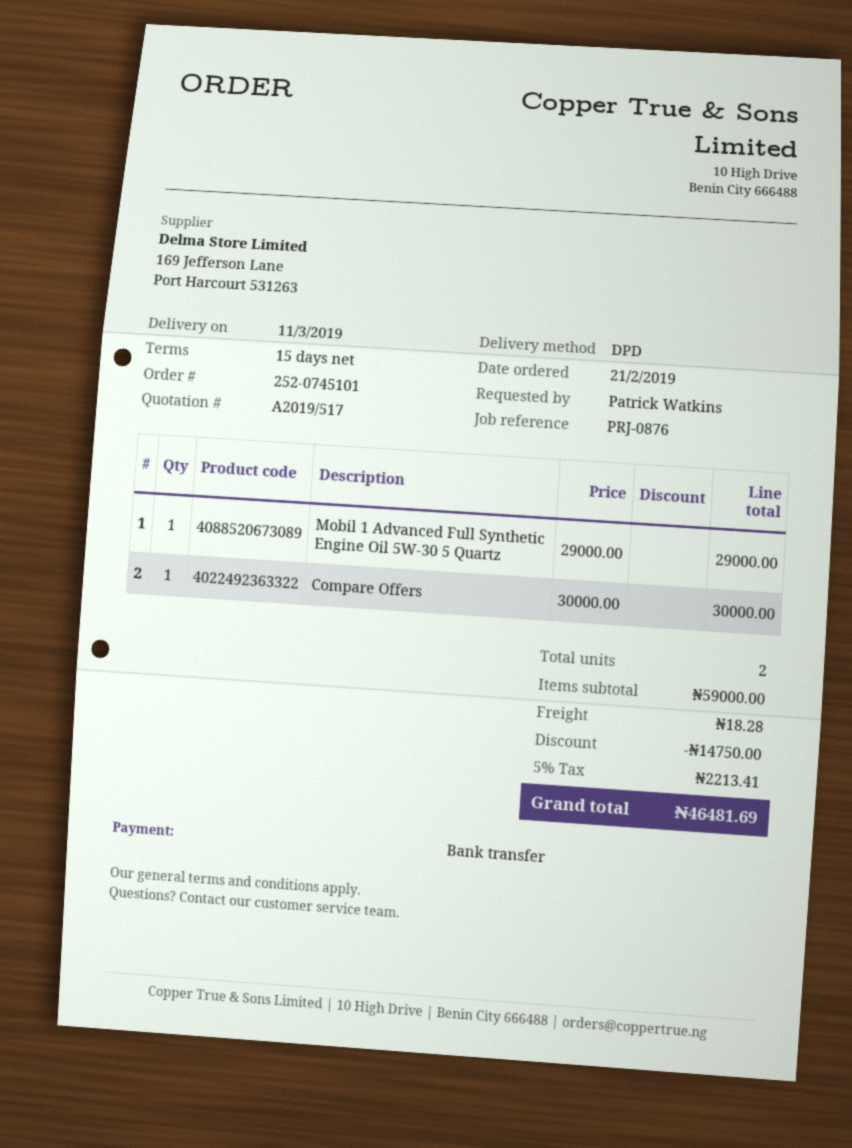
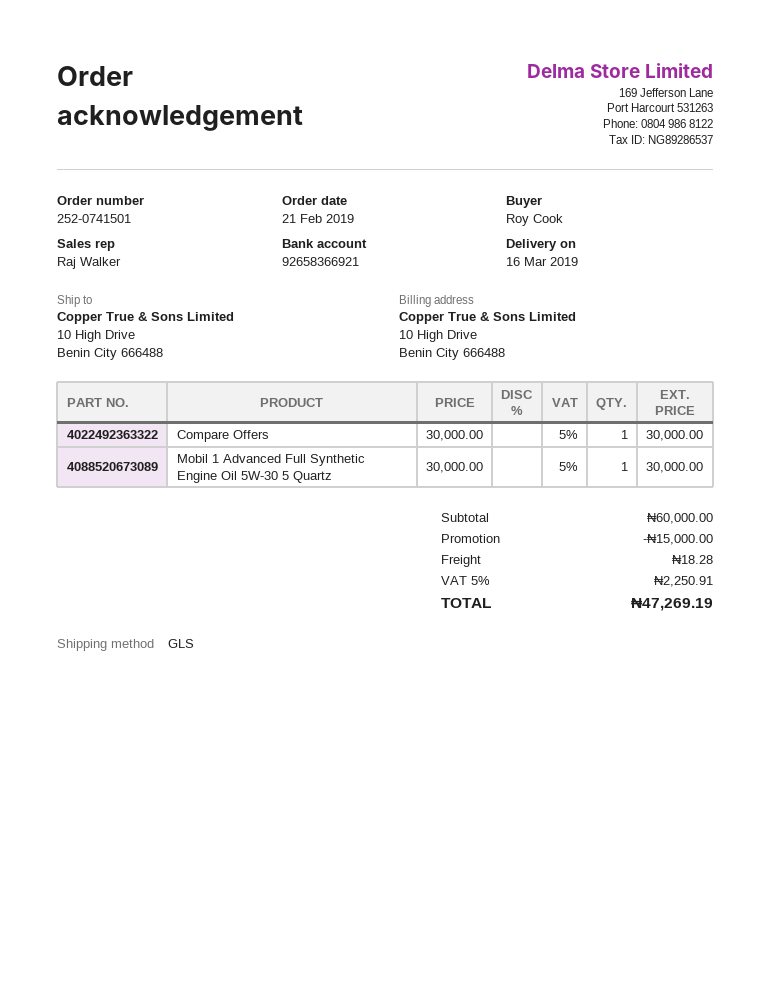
order number: 252-0745101 -> 252-0741501
delivery date: 2019-03-11 -> 2019-03-16
ordered by: Patrick Watkins -> Roy Cook
shipping method: DPD -> GLS
Mobil 1 Advanced Full Synthetic Engine Oil 5W-30 5 Quartz: 1 x 29000.00 = 29000.00 -> 1 x 30000.00 = 30000.00
subtotal: 59000.00 -> 60000.00
discount: 14750.00 -> 15000.00
tax: 5% = 2213.41 -> 5% = 2250.91
total: 46481.69 -> 47269.19

